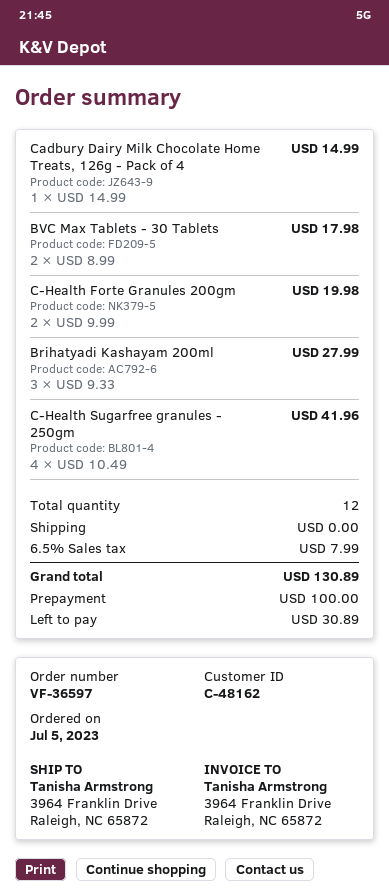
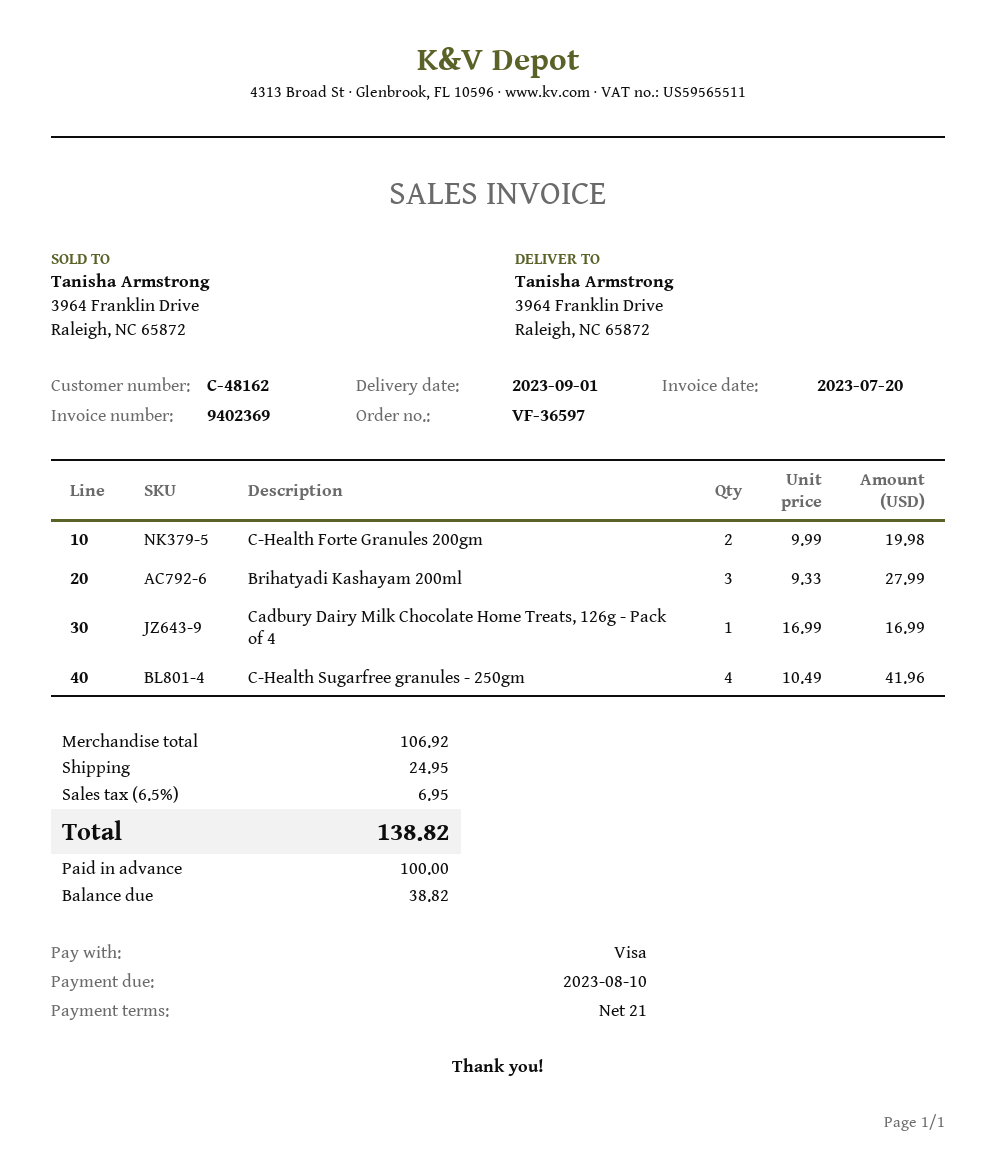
Cadbury Dairy Milk Chocolate Home Treats, 126g - Pack of 4: 1 x 14.99 = 14.99 -> 1 x 16.99 = 16.99
BVC Max Tablets - 30 Tablets: 2 x 8.99 = 17.98 -> none
shipping: 0.00 -> 24.95
tax: 6.5% = 7.99 -> 6.5% = 6.95
total: 130.89 -> 138.82
balance: 30.89 -> 38.82

